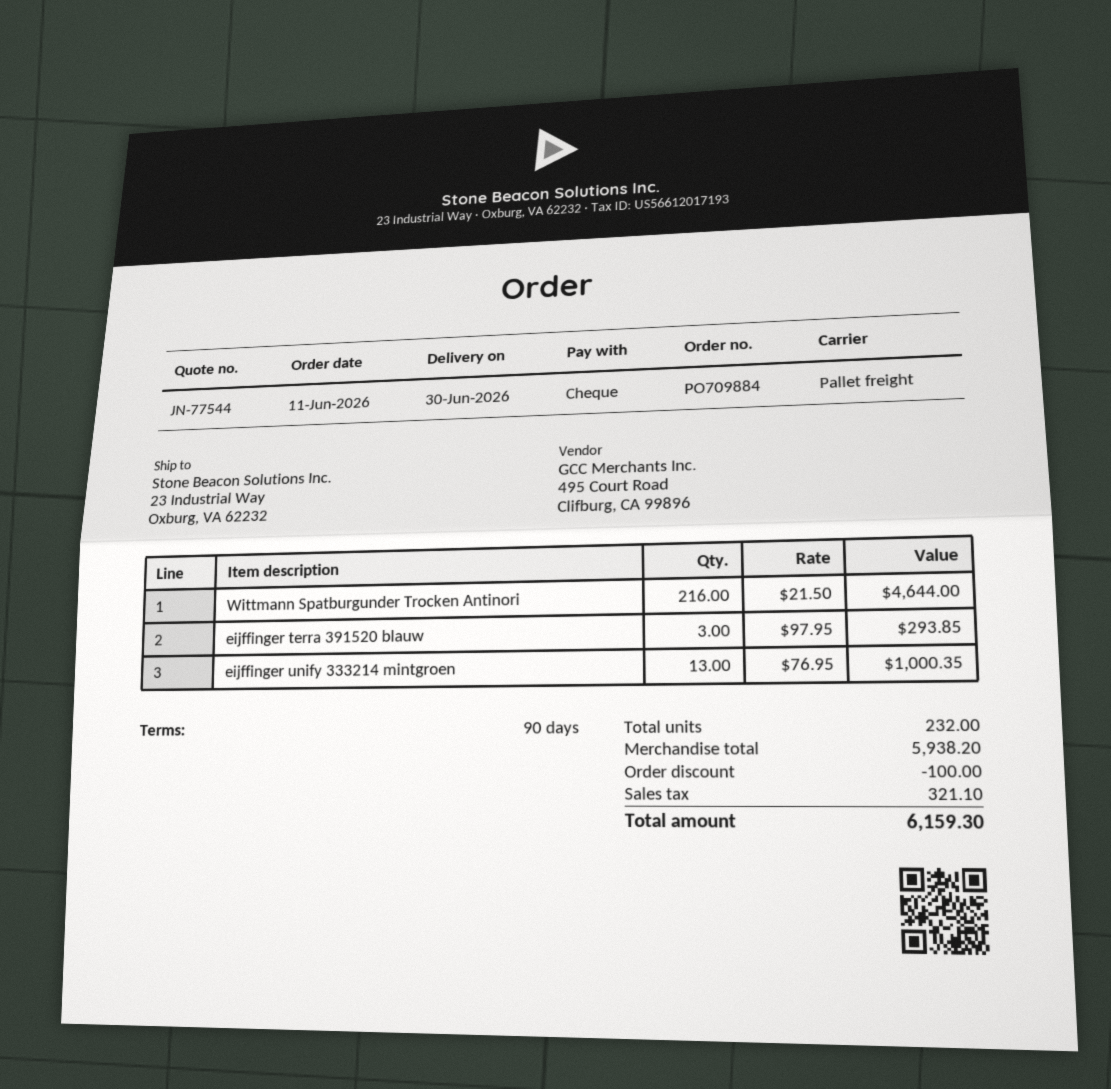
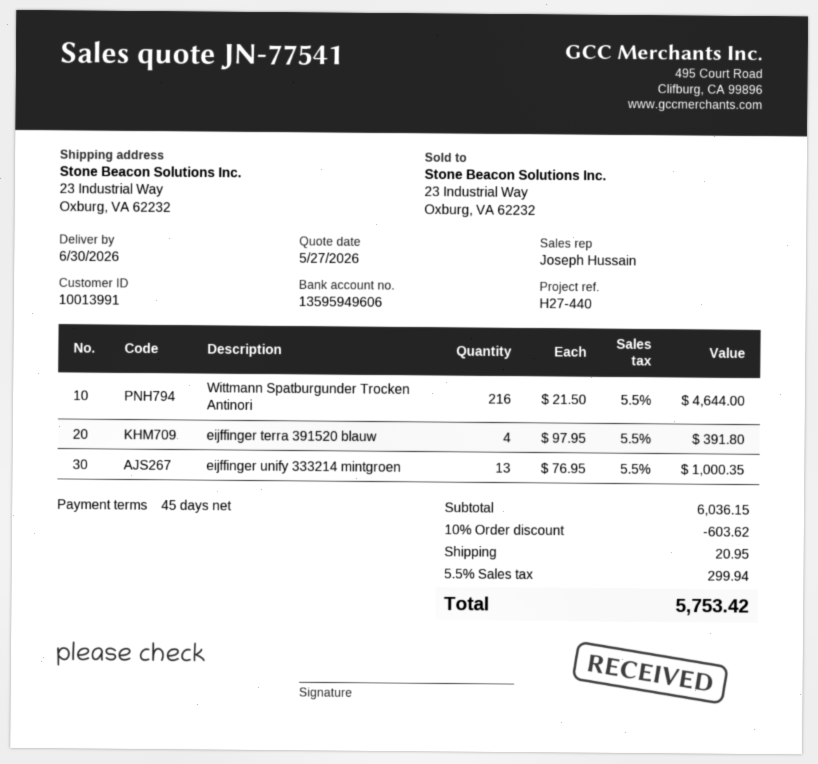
quote number: JN-77544 -> JN-77541
payment terms: 90 days -> 45 days
eijffinger terra 391520 blauw: 3 x 97.95 = 293.85 -> 4 x 97.95 = 391.80
subtotal: 5938.20 -> 6036.15
discount: 100.00 -> 603.62
shipping: none -> 20.95
tax: 321.10 -> 299.94
total: 6159.30 -> 5753.42

